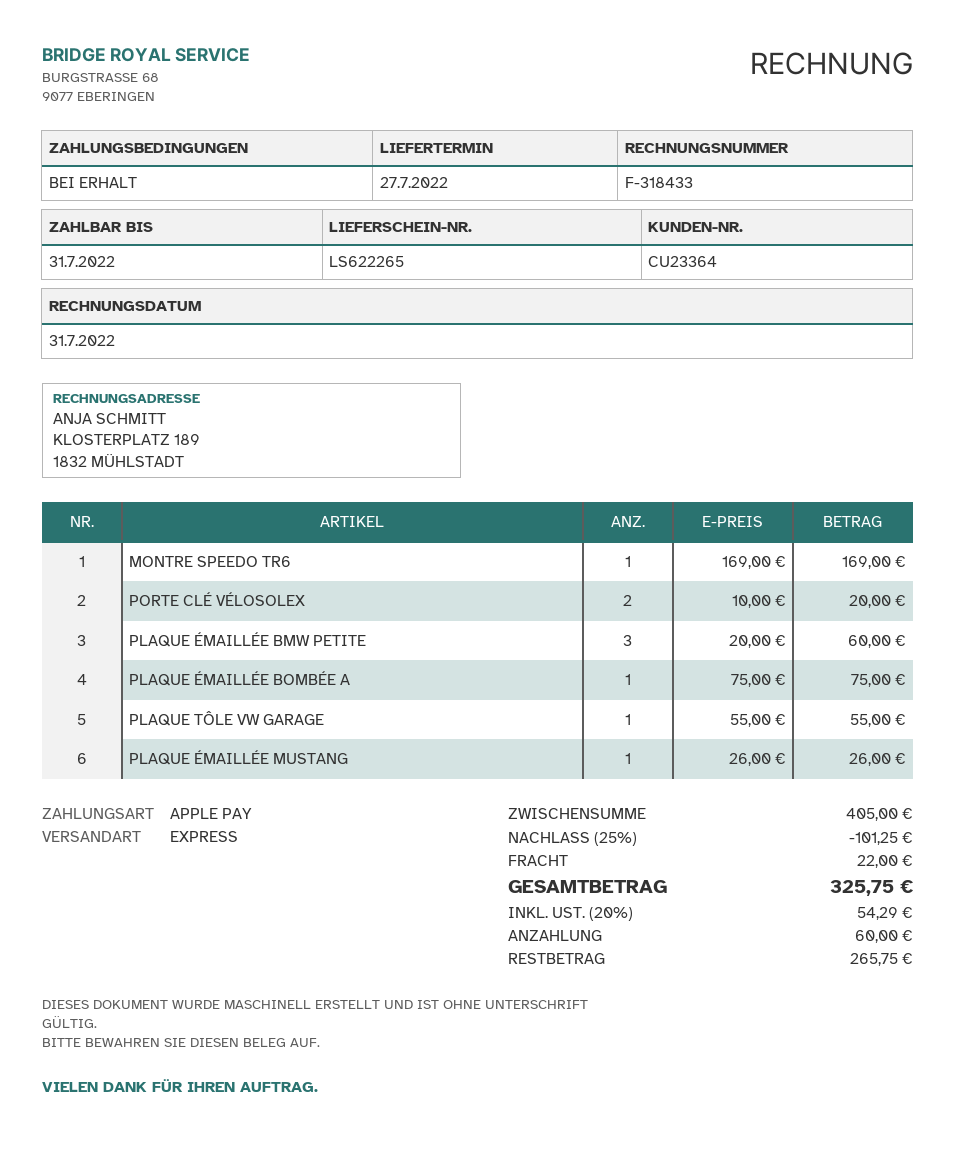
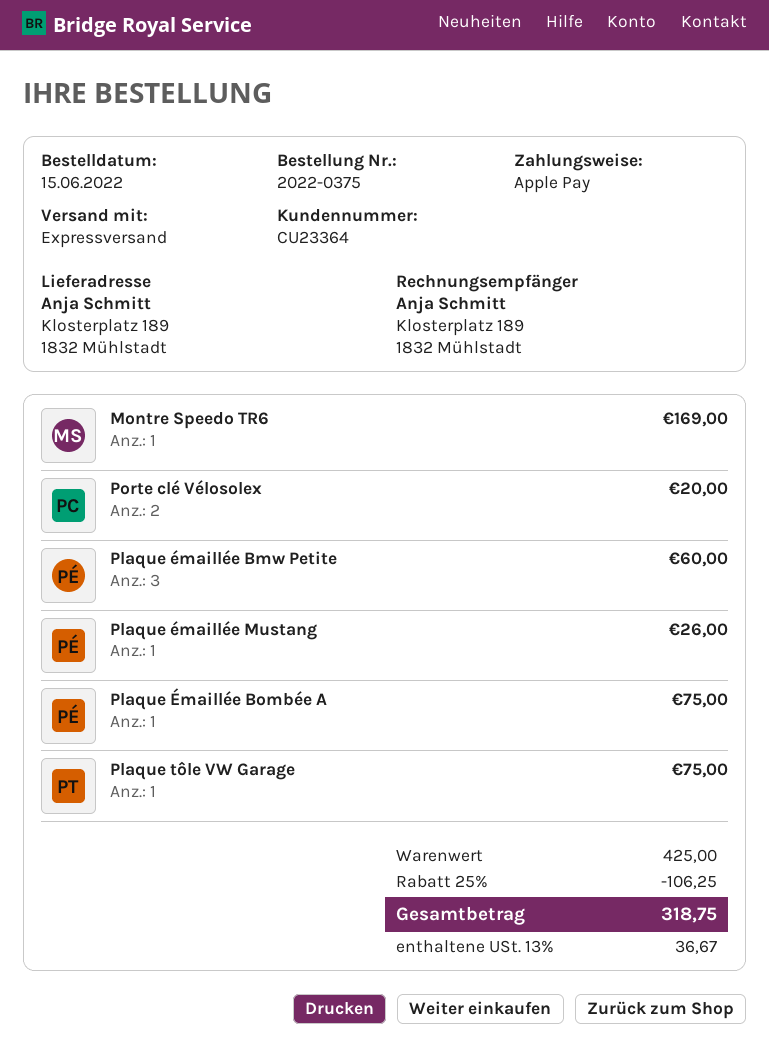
PLAQUE TÔLE VW GARAGE: 1 for 55.00 -> 1 for 75.00
subtotal: 405.00 -> 425.00
discount: 25% = 101.25 -> 25% = 106.25
shipping: 22.00 -> none
tax: 20% = 54.29 -> 13% = 36.67
total: 325.75 -> 318.75

